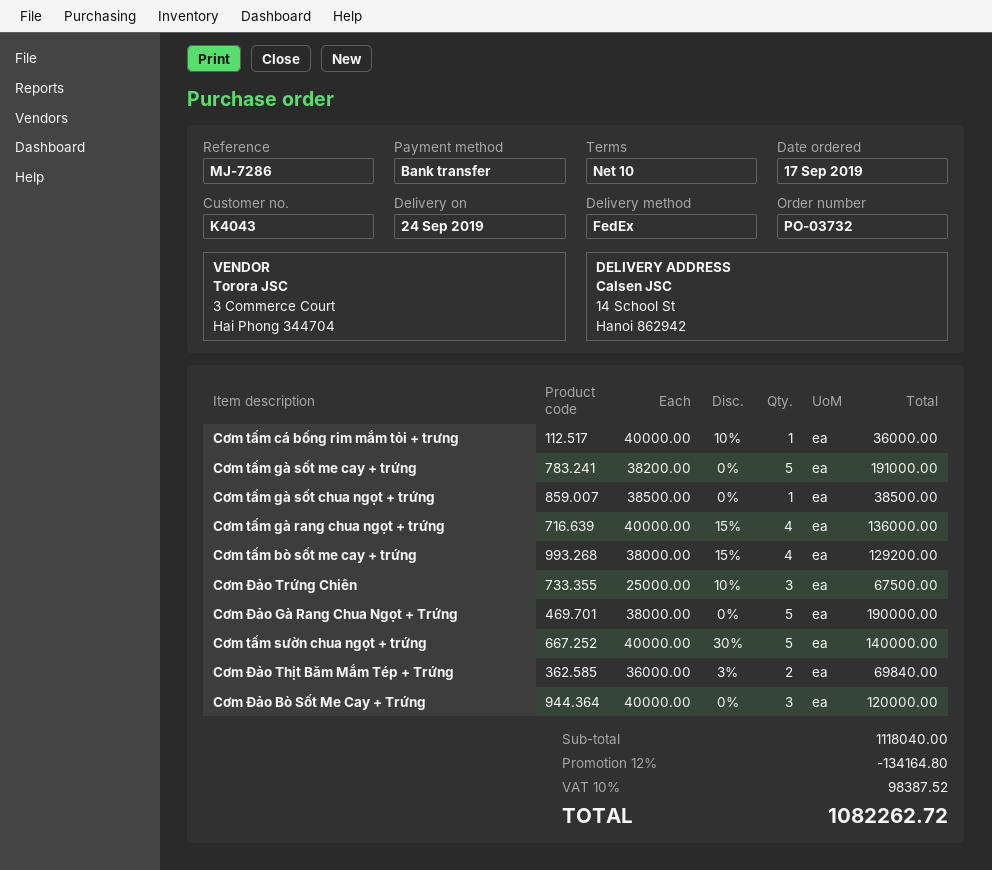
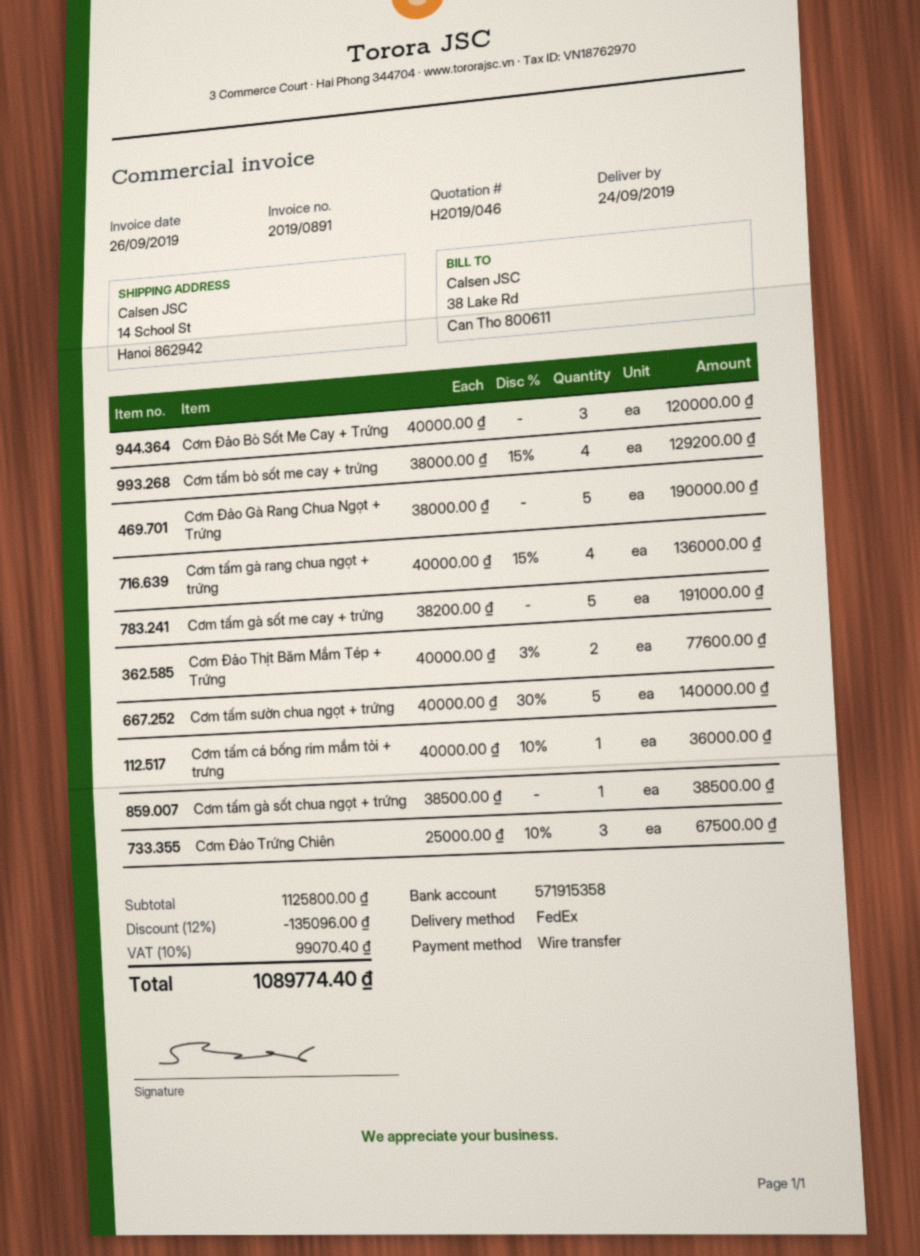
Cơm Đảo Thịt Băm Mắm Tép + Trứng: 2 x 36000.00 - 3% = 69840.00 -> 2 x 40000.00 - 3% = 77600.00
subtotal: 1118040.00 -> 1125800.00
discount: 12% = 134164.80 -> 12% = 135096.00
tax: 10% = 98387.52 -> 10% = 99070.40
total: 1082262.72 -> 1089774.40

